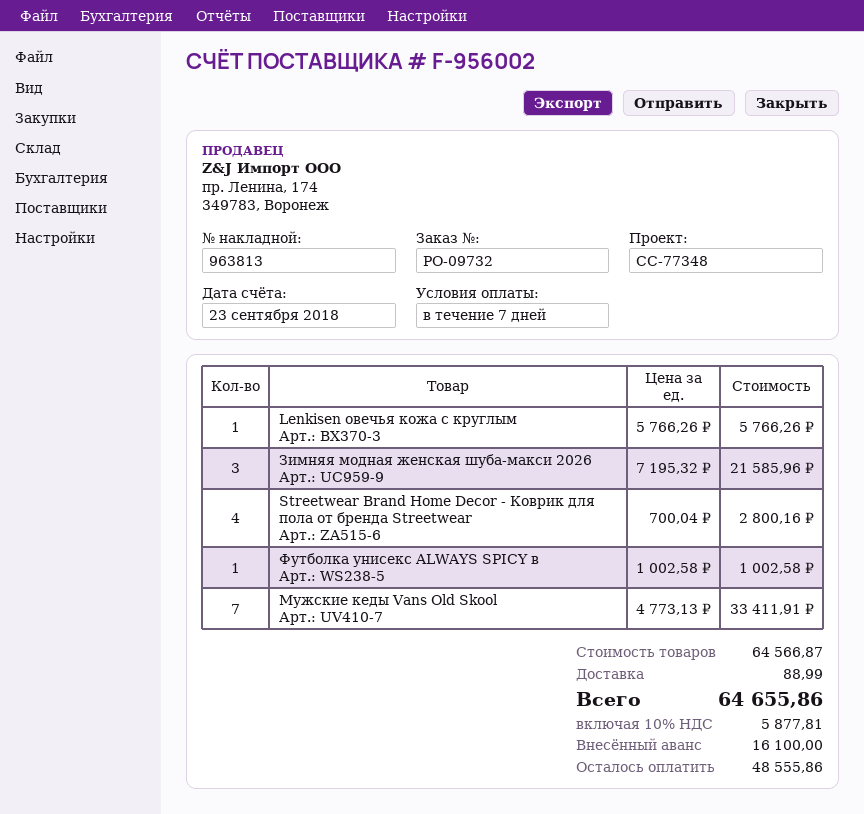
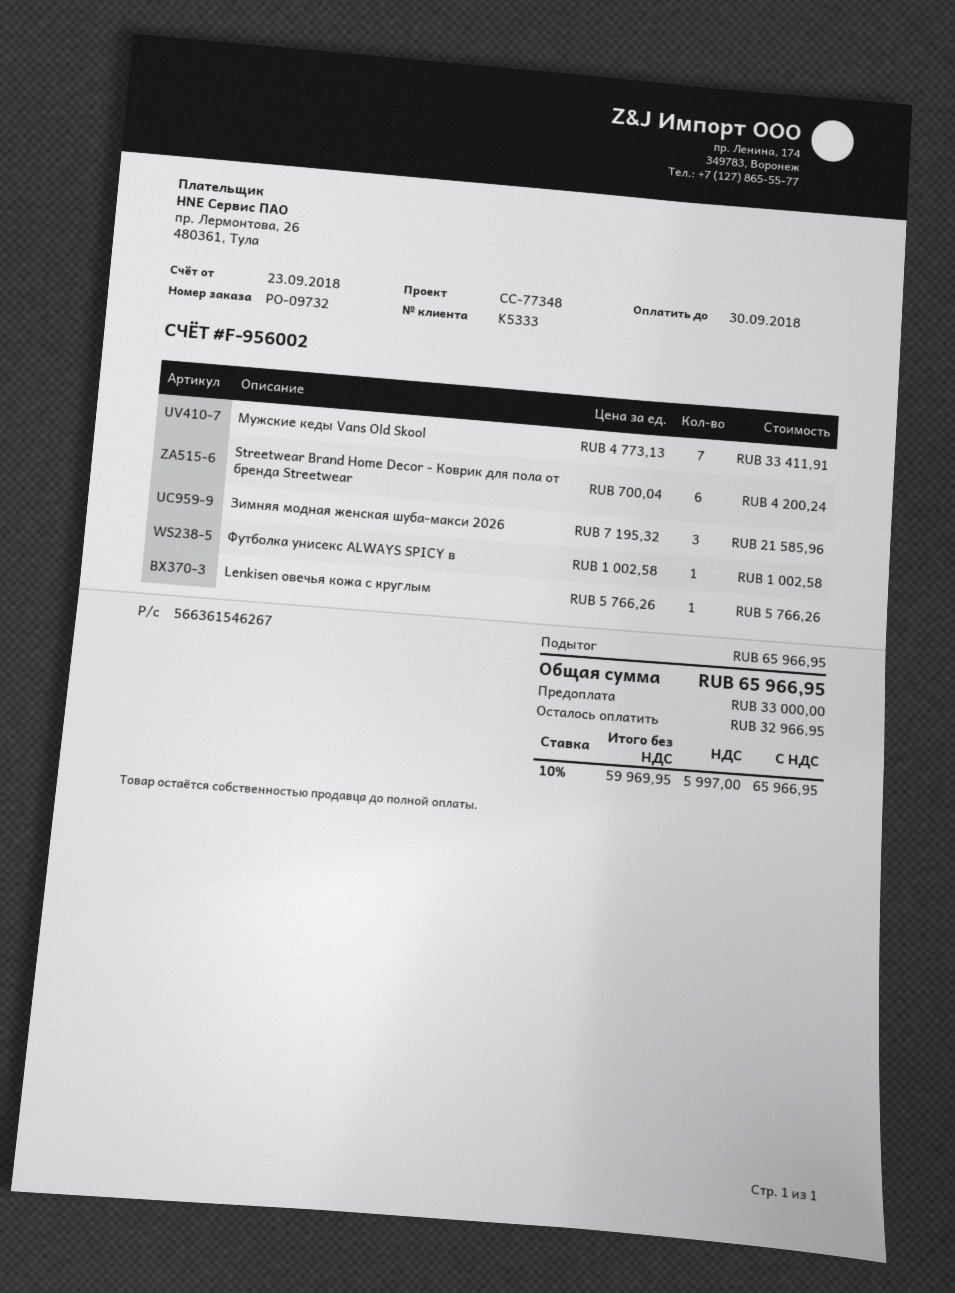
Streetwear Brand Home Decor - Коврик для пола от бренда Streetwear: 4 x 700.04 = 2800.16 -> 6 x 700.04 = 4200.24
subtotal: 64566.87 -> 65966.95
shipping: 88.99 -> none
tax: 10% = 5877.81 -> 10% = 5997.00
total: 64655.86 -> 65966.95
deposit: 16100.00 -> 33000.00
balance: 48555.86 -> 32966.95

